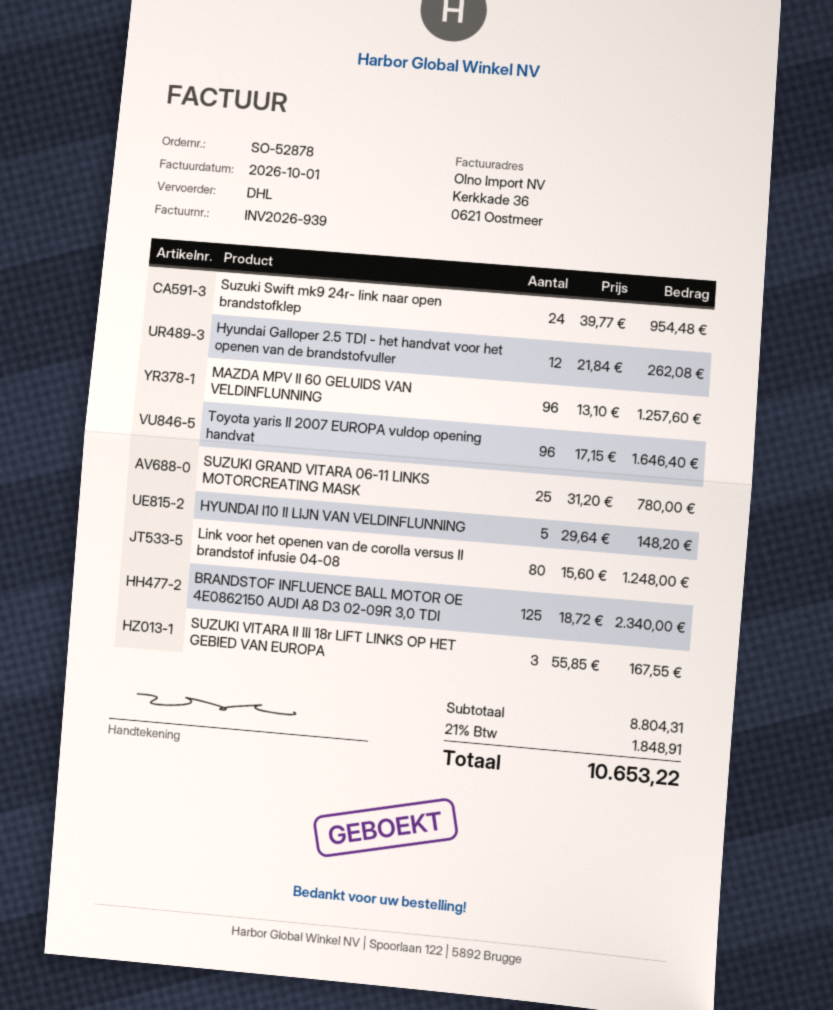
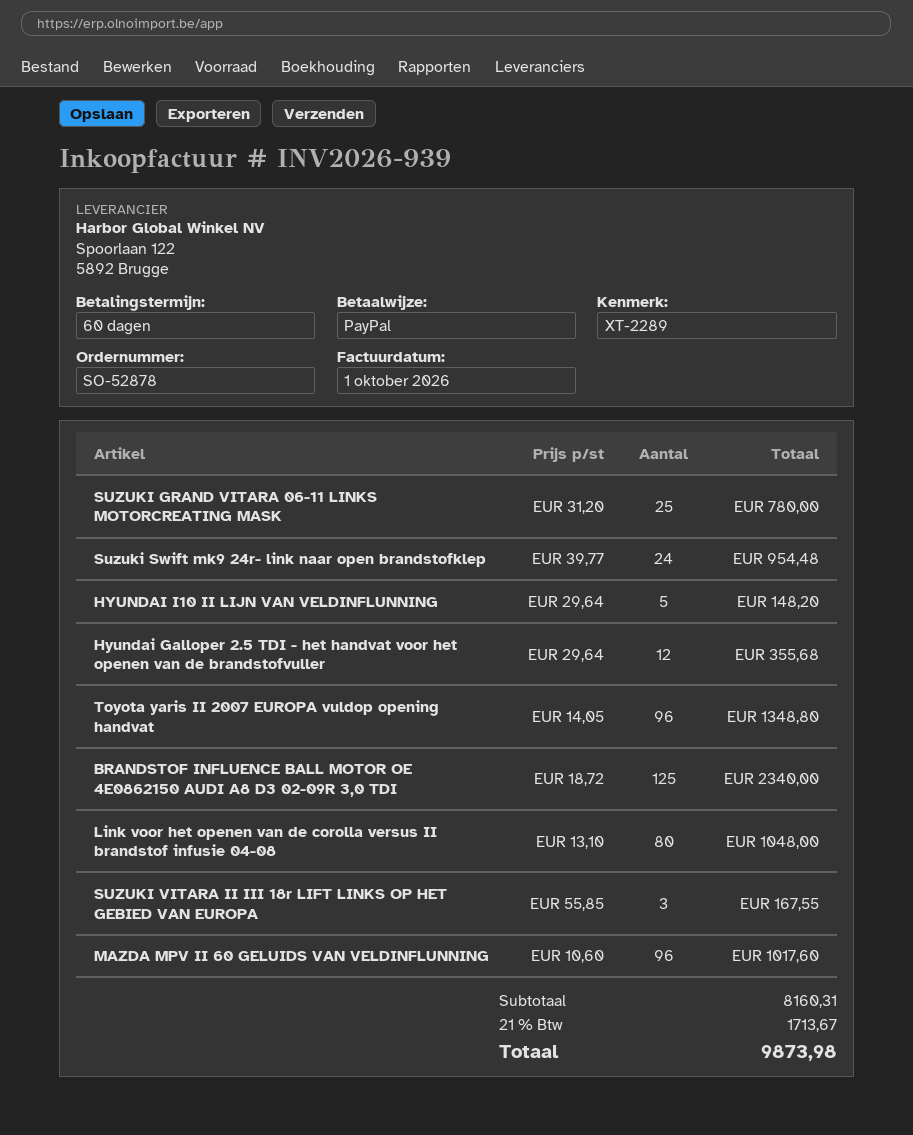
Hyundai Galloper 2.5 TDI - het handvat voor het openen van de brandstofvuller: 12 x 21.84 = 262.08 -> 12 x 29.64 = 355.68
MAZDA MPV II 60 GELUIDS VAN VELDINFLUNNING: 96 x 13.10 = 1257.60 -> 96 x 10.60 = 1017.60
Toyota yaris II 2007 EUROPA vuldop opening handvat: 96 x 17.15 = 1646.40 -> 96 x 14.05 = 1348.80
Link voor het openen van de corolla versus II brandstof infusie 04-08: 80 x 15.60 = 1248.00 -> 80 x 13.10 = 1048.00
subtotal: 8804.31 -> 8160.31
tax: 21% = 1848.91 -> 21% = 1713.67
total: 10653.22 -> 9873.98

